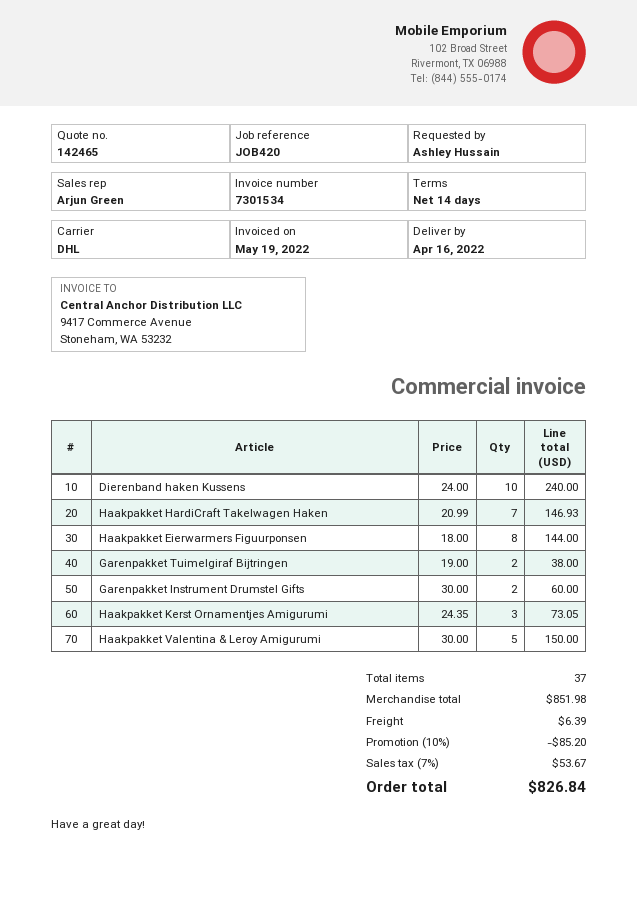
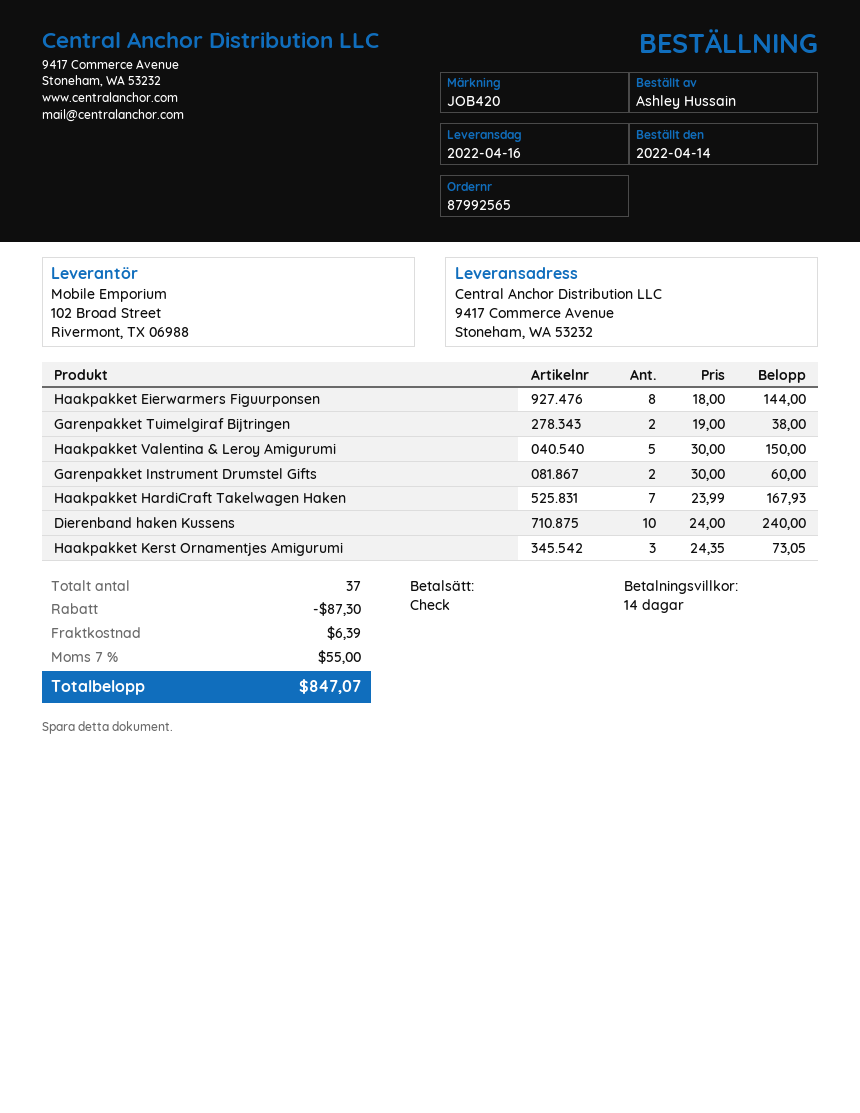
Haakpakket HardiCraft Takelwagen Haken: 7 x 20.99 = 146.93 -> 7 x 23.99 = 167.93
discount: 85.20 -> 87.30
tax: 7% = 53.67 -> 7% = 55.00
total: 826.84 -> 847.07

